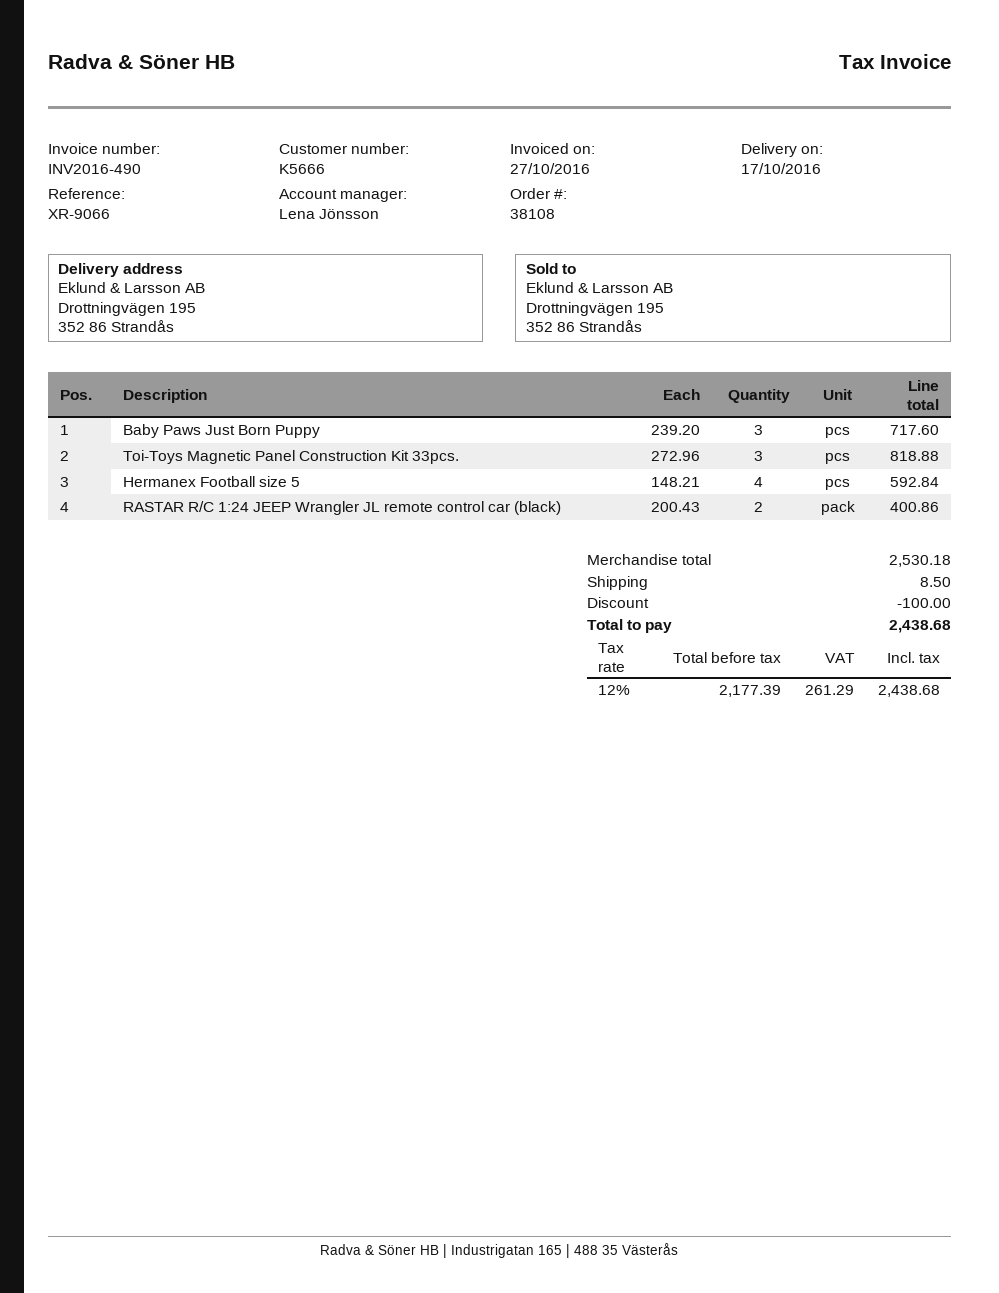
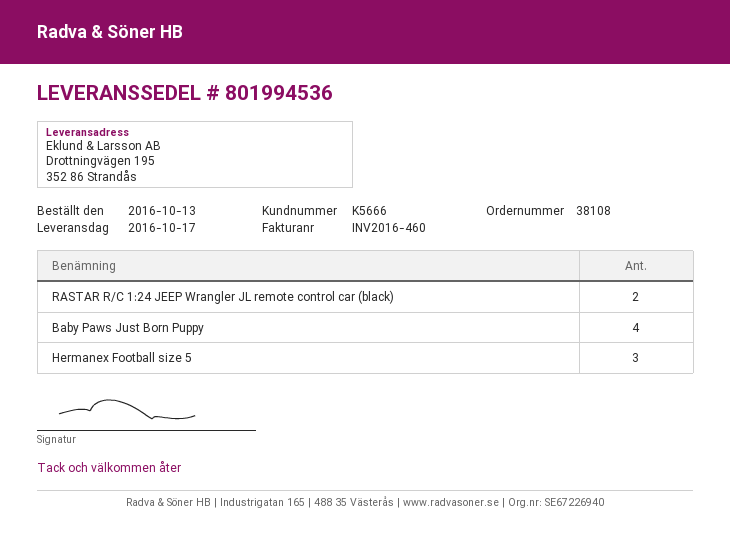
invoice number: INV2016-490 -> INV2016-460
Baby Paws Just Born Puppy: 3 -> 4
Toi-Toys Magnetic Panel Construction Kit 33pcs.: 3 -> none
Hermanex Football size 5: 4 -> 3

